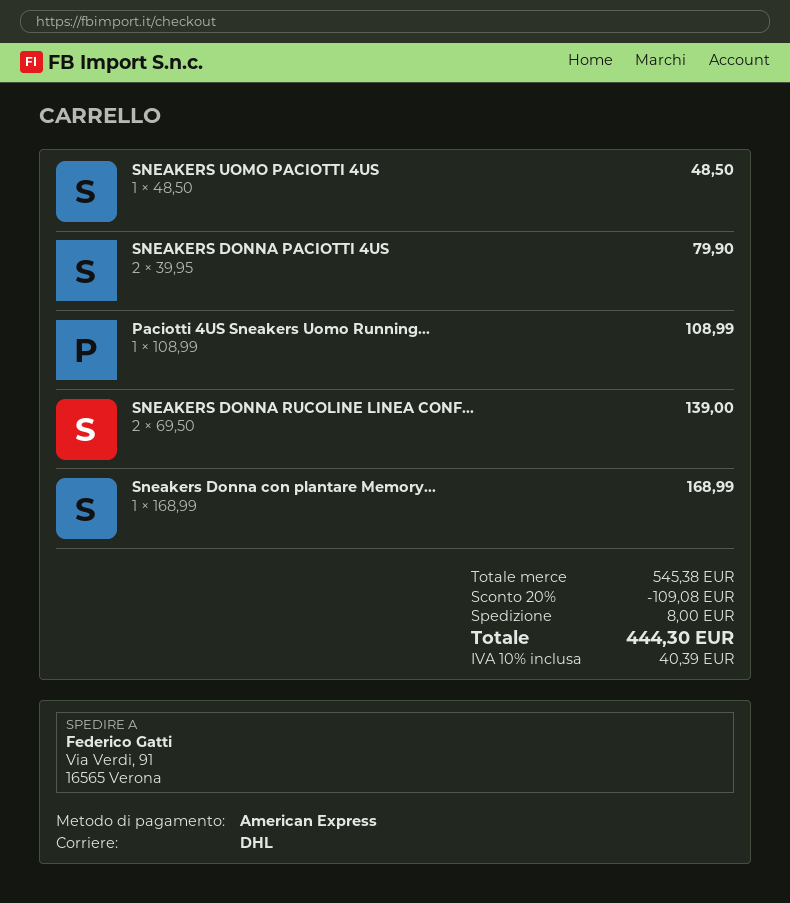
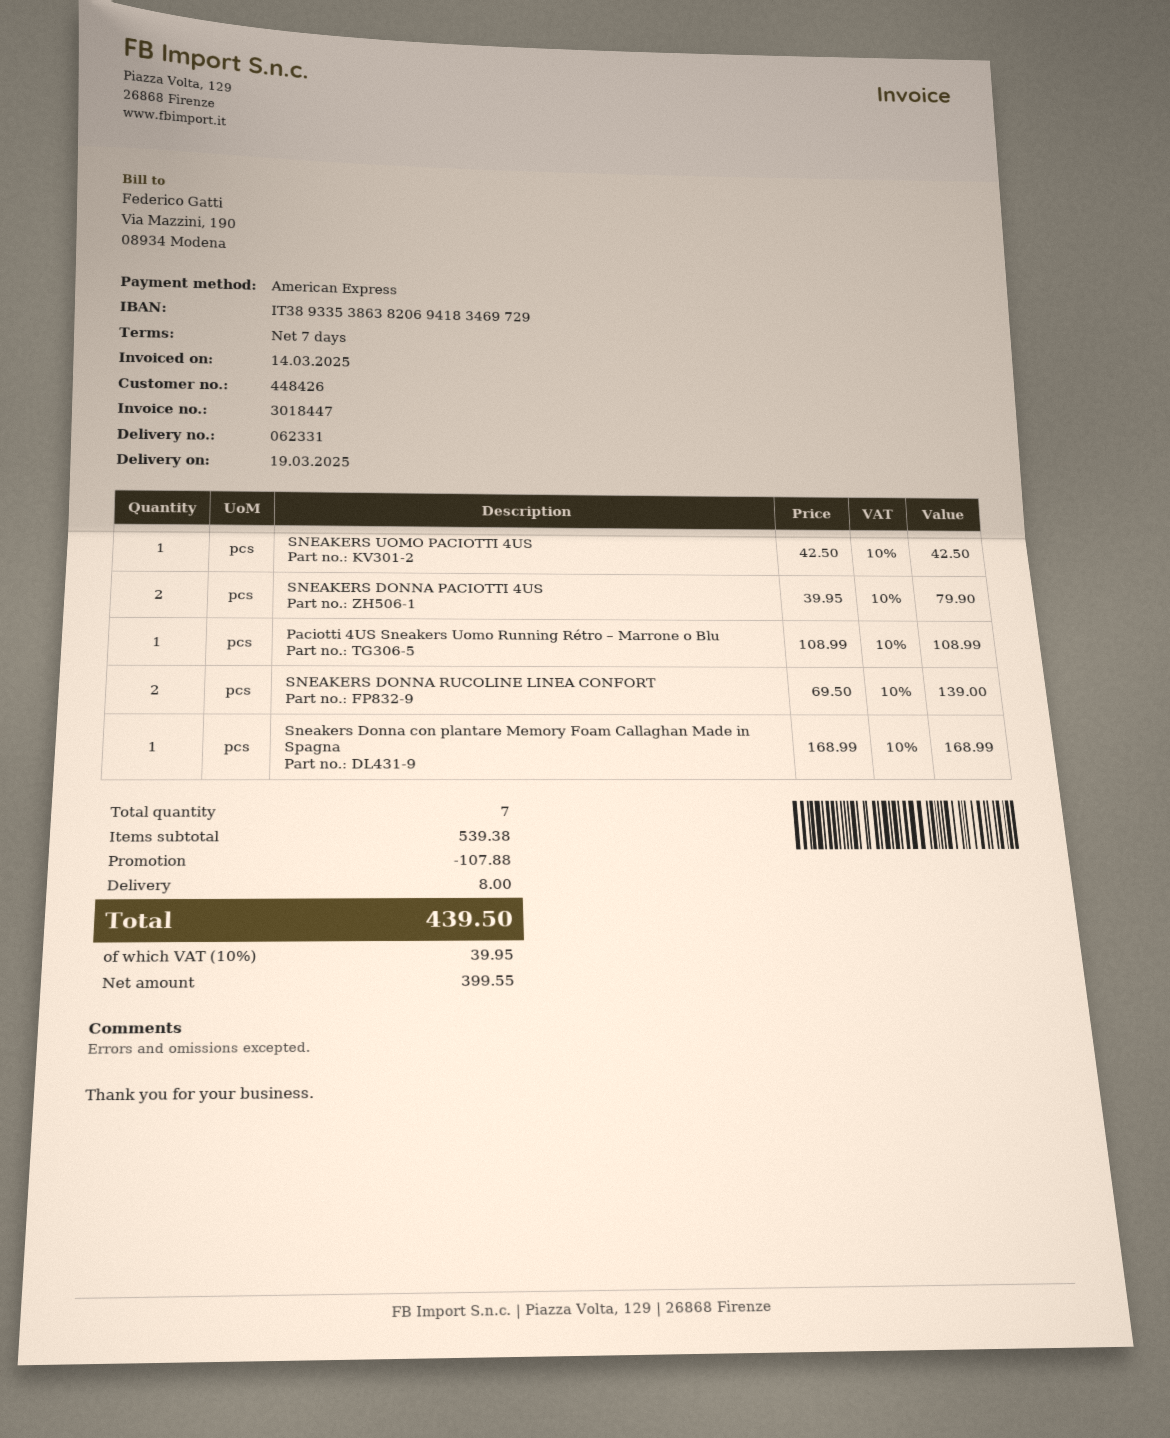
SNEAKERS UOMO PACIOTTI 4US: 1 x 48.50 = 48.50 -> 1 x 42.50 = 42.50
subtotal: 545.38 -> 539.38
discount: 109.08 -> 107.88
tax: 10% = 40.39 -> 10% = 39.95
total: 444.30 -> 439.50

